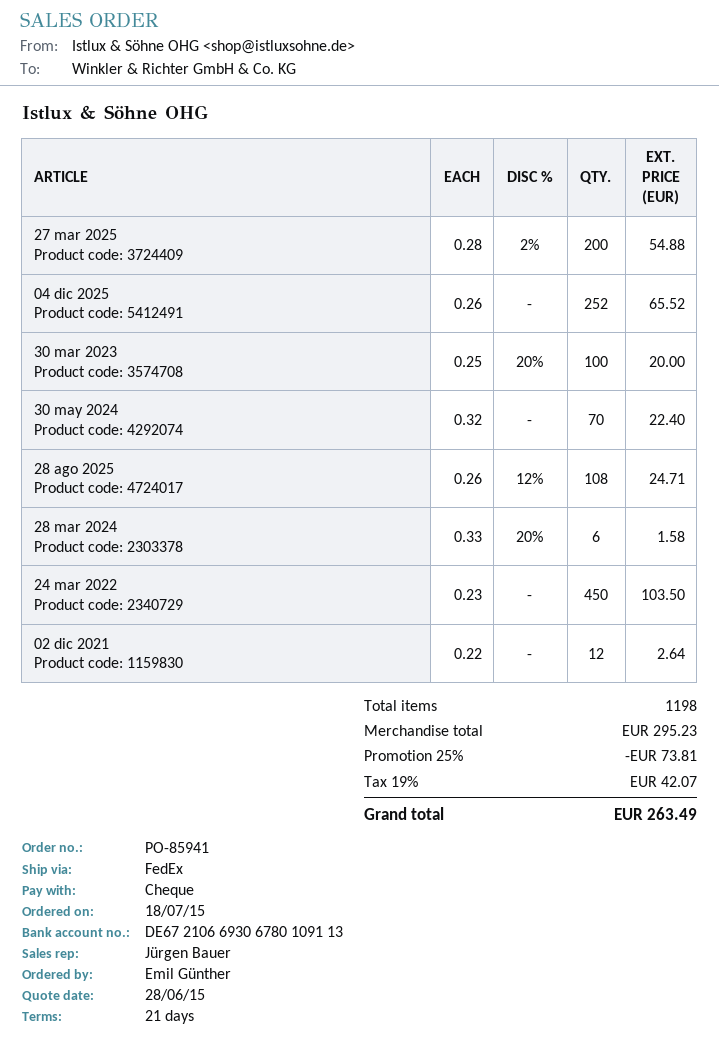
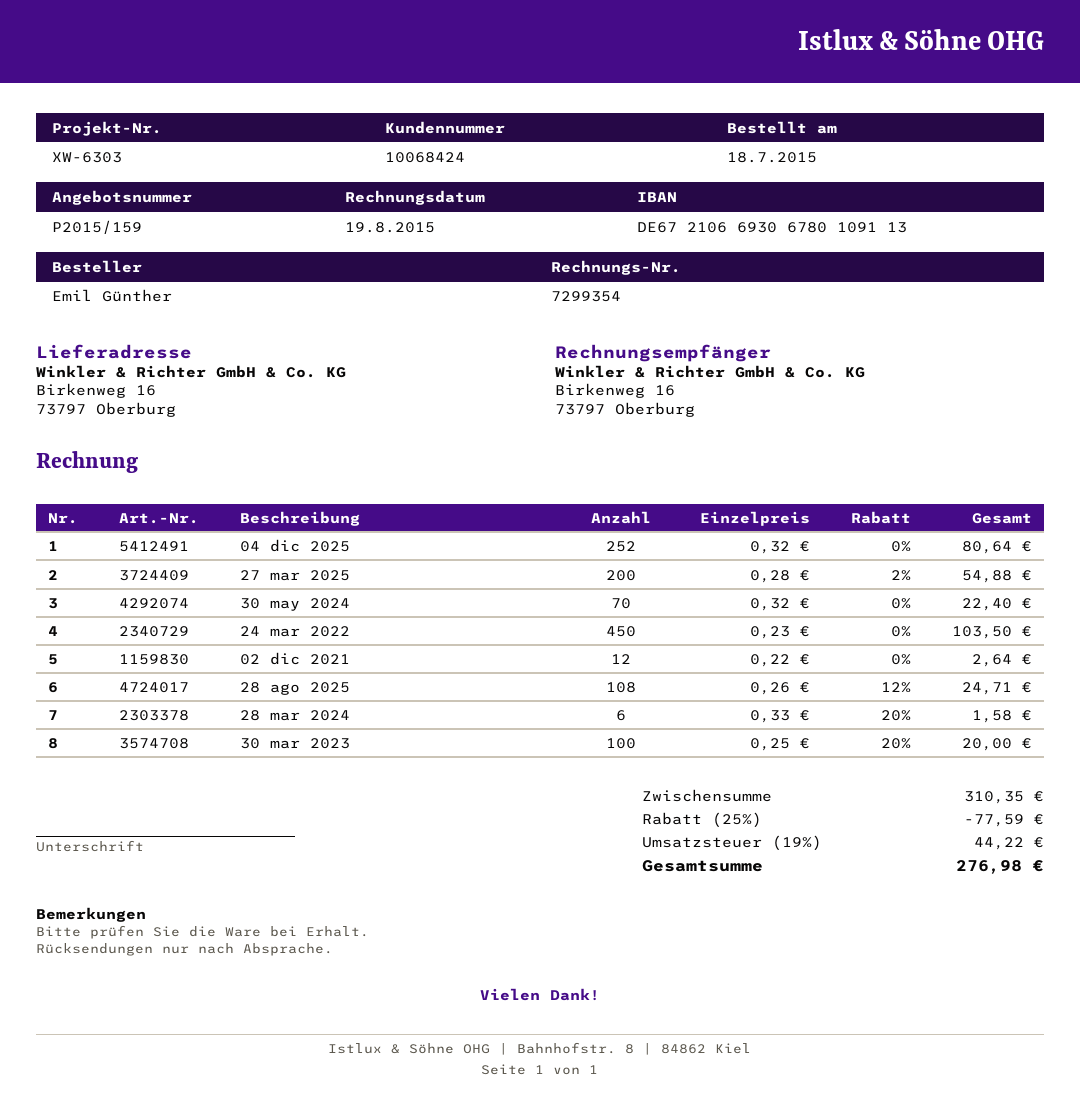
04 dic 2025: 252 x 0.26 = 65.52 -> 252 x 0.32 = 80.64
subtotal: 295.23 -> 310.35
discount: 25% = 73.81 -> 25% = 77.59
tax: 19% = 42.07 -> 19% = 44.22
total: 263.49 -> 276.98

